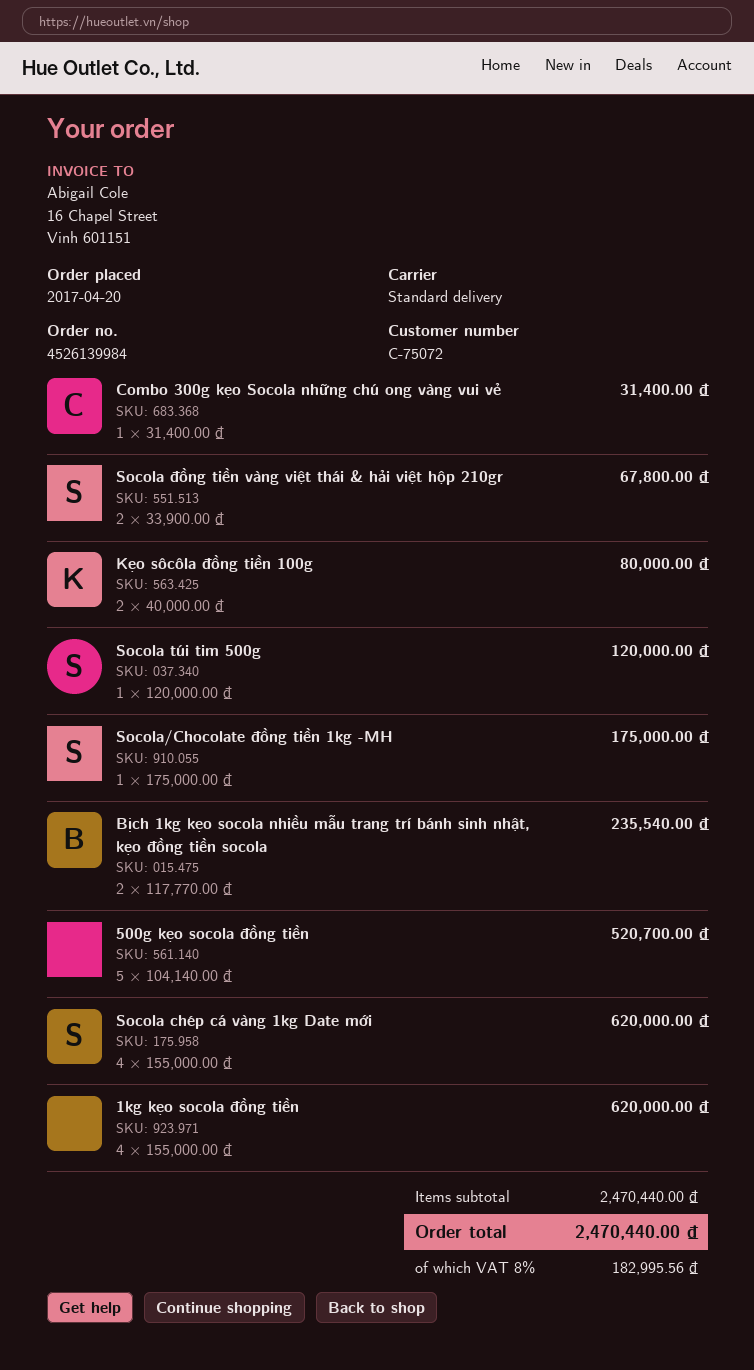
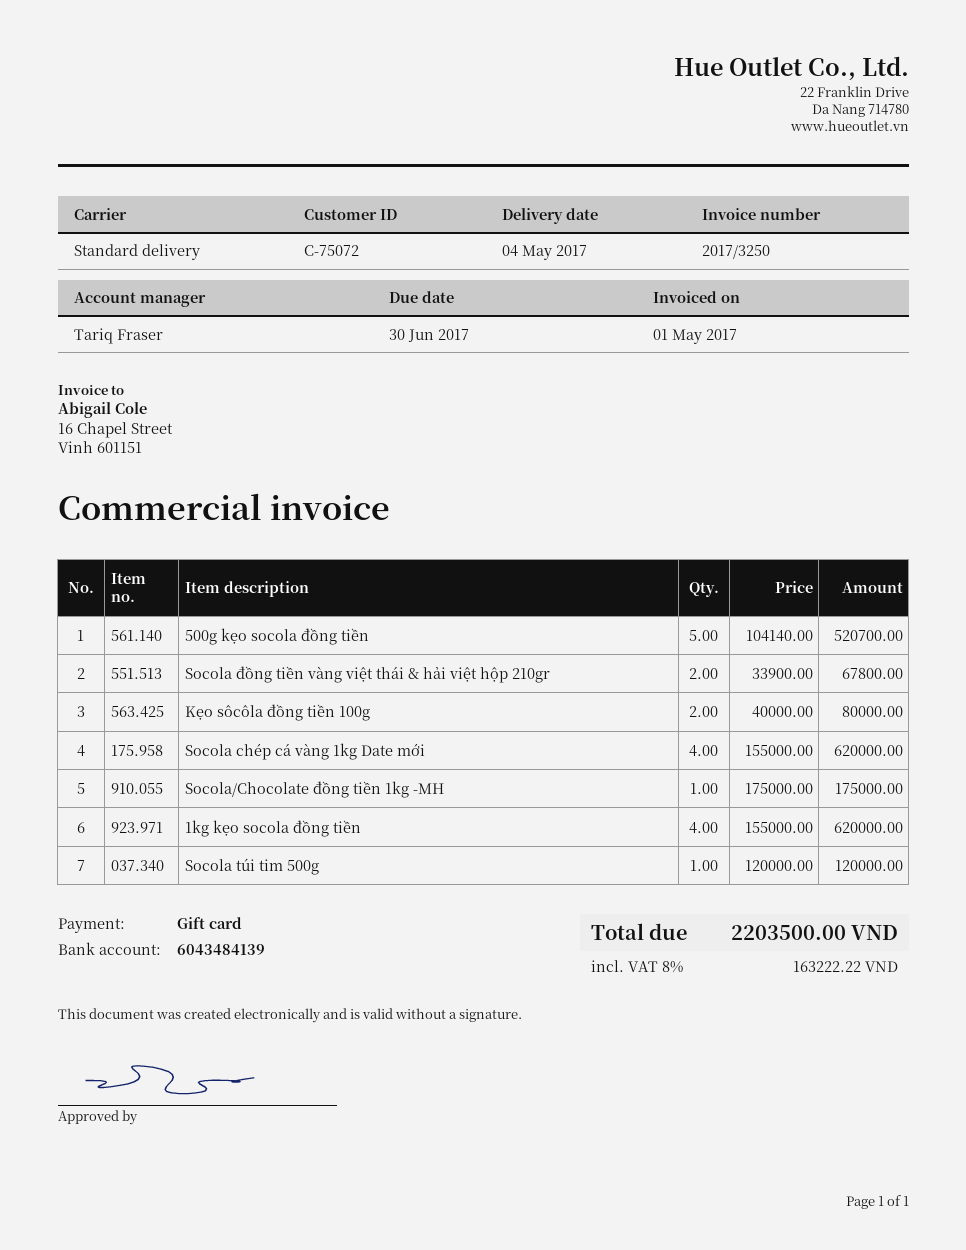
Combo 300g kẹo Socola những chú ong vàng vui vẻ: 1 x 31400.00 = 31400.00 -> none
Bịch 1kg kẹo socola nhiều mẫu trang trí bánh sinh nhật, kẹo đồng tiền socola: 2 x 117770.00 = 235540.00 -> none
tax: 8% = 182995.56 -> 8% = 163222.22
total: 2470440.00 -> 2203500.00

